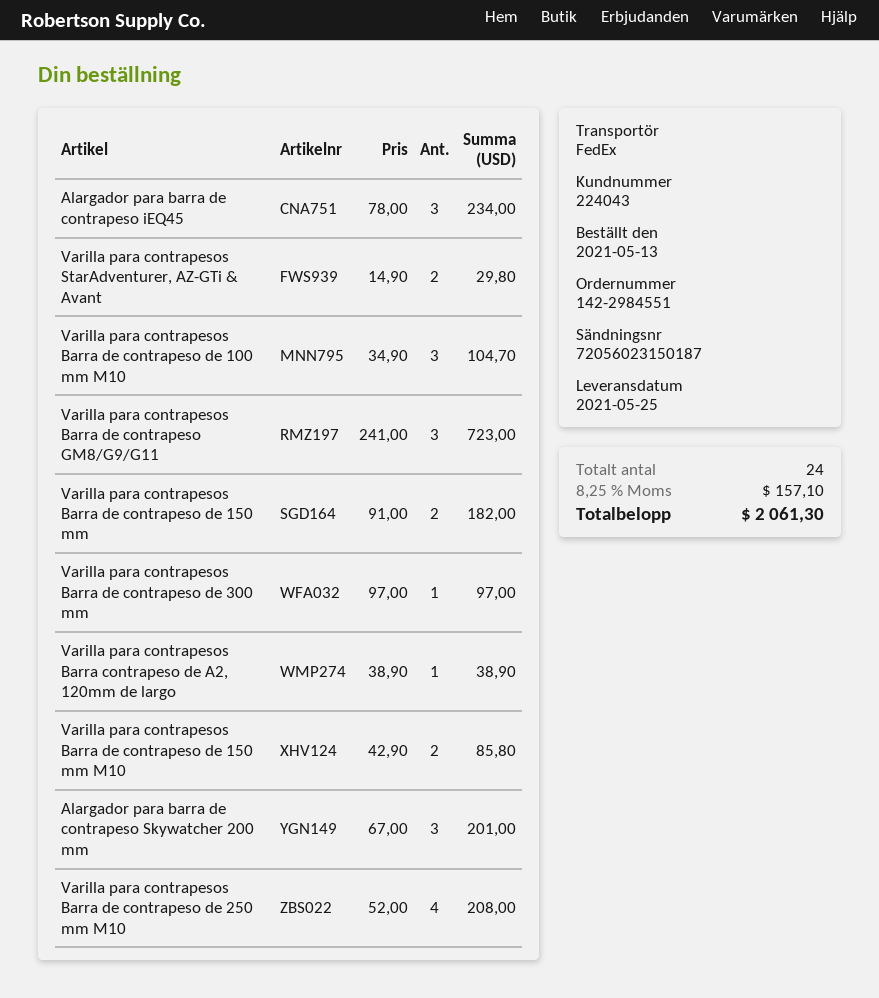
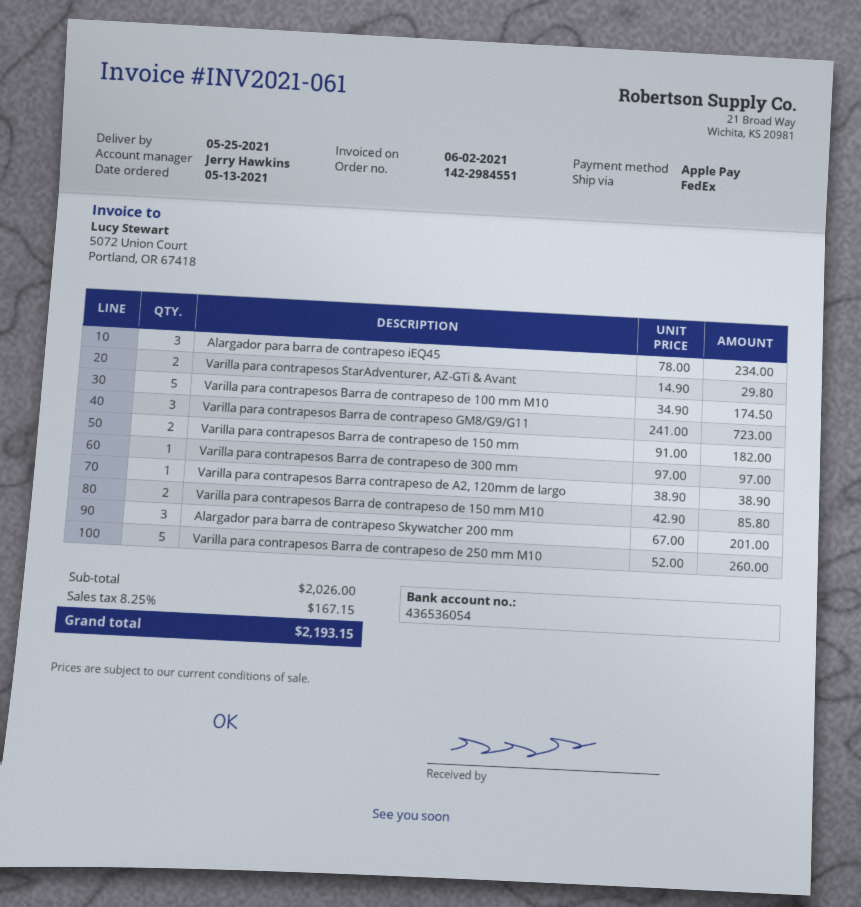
Varilla para contrapesos Barra de contrapeso de 100 mm M10: 3 x 34.90 = 104.70 -> 5 x 34.90 = 174.50
Varilla para contrapesos Barra de contrapeso de 250 mm M10: 4 x 52.00 = 208.00 -> 5 x 52.00 = 260.00
tax: 8.25% = 157.10 -> 8.25% = 167.15
total: 2061.30 -> 2193.15

